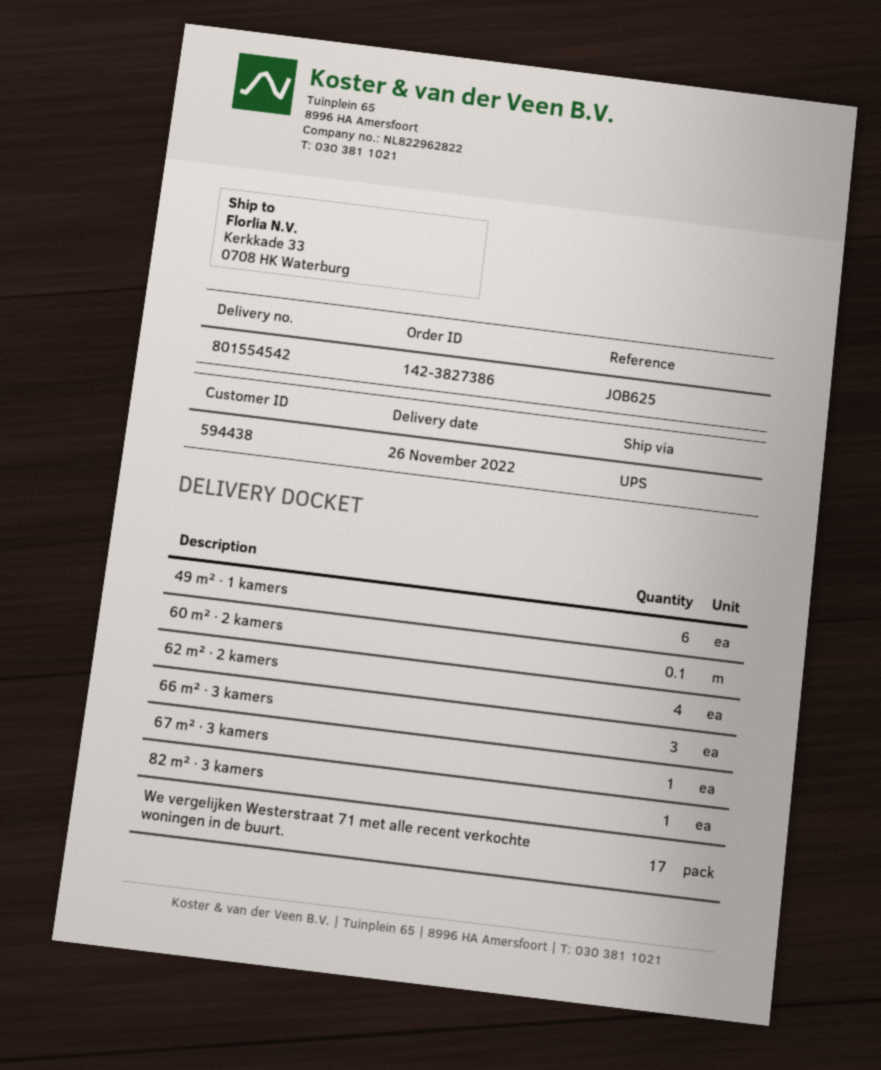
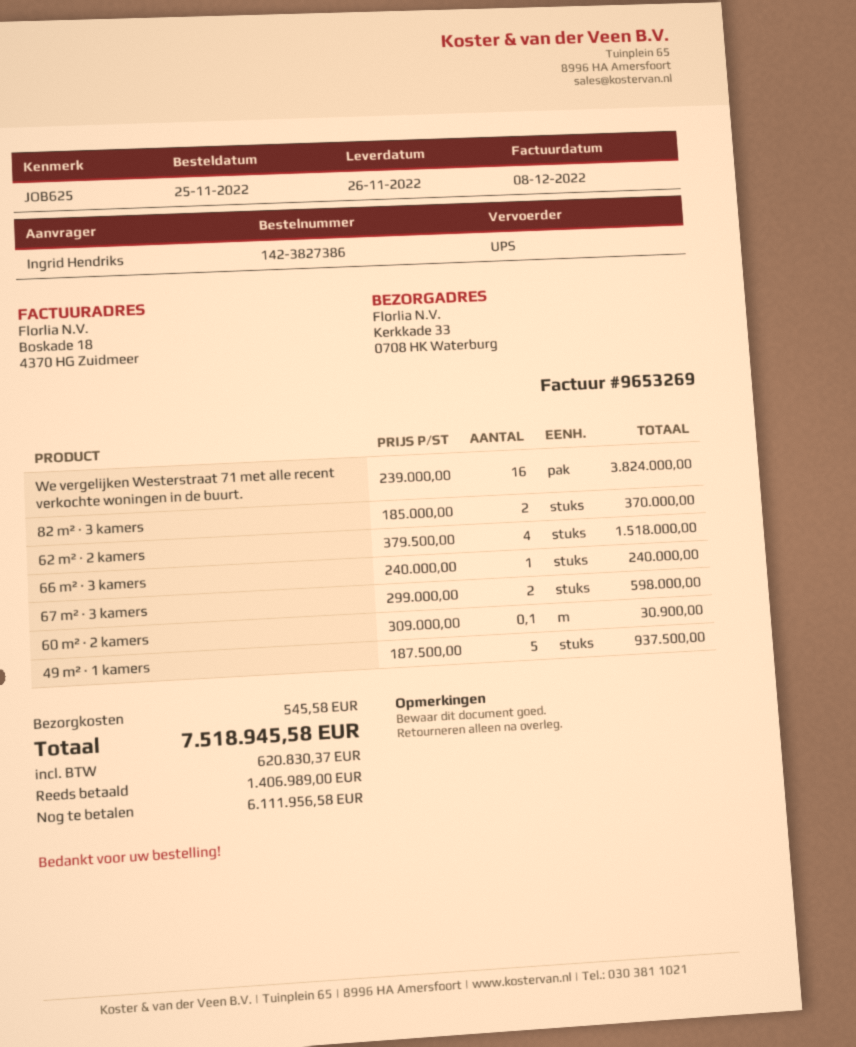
49 m² · 1 kamers: 6 -> 5
66 m² · 3 kamers: 3 -> 1
67 m² · 3 kamers: 1 -> 2
82 m² · 3 kamers: 1 -> 2
We vergelijken Westerstraat 71 met alle recent verkochte woningen in de buurt.: 17 -> 16

